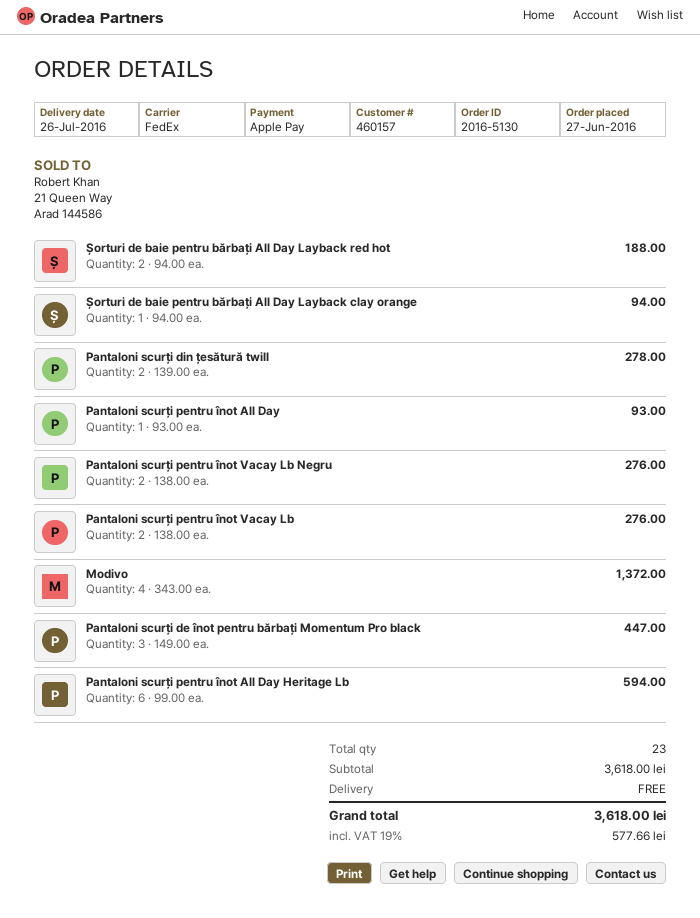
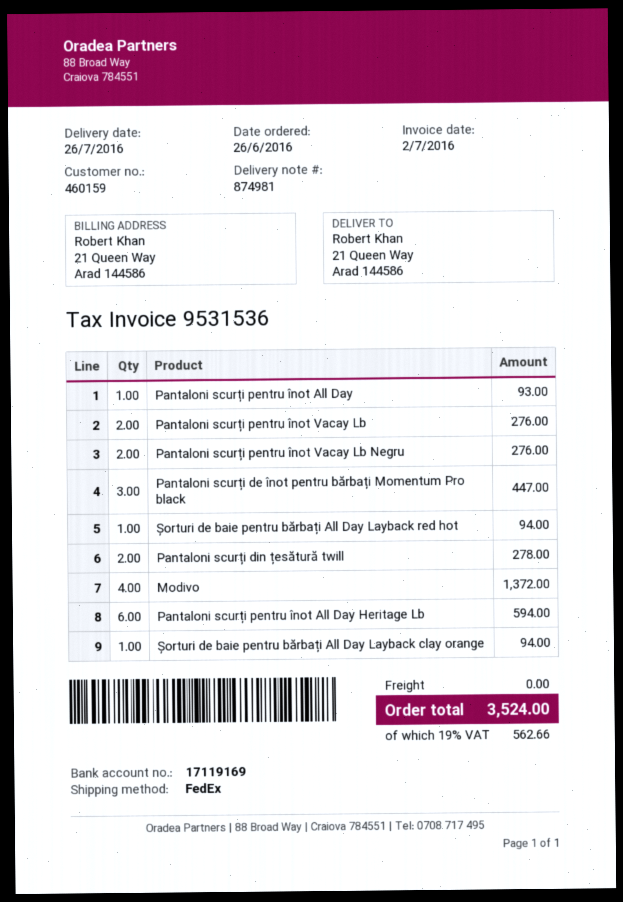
order date: 2016-06-27 -> 2016-06-26
customer number: 460157 -> 460159
Șorturi de baie pentru bărbați All Day Layback red hot: 2 for 188.00 -> 1 for 94.00
tax: 19% = 577.66 -> 19% = 562.66
total: 3618.00 -> 3524.00

